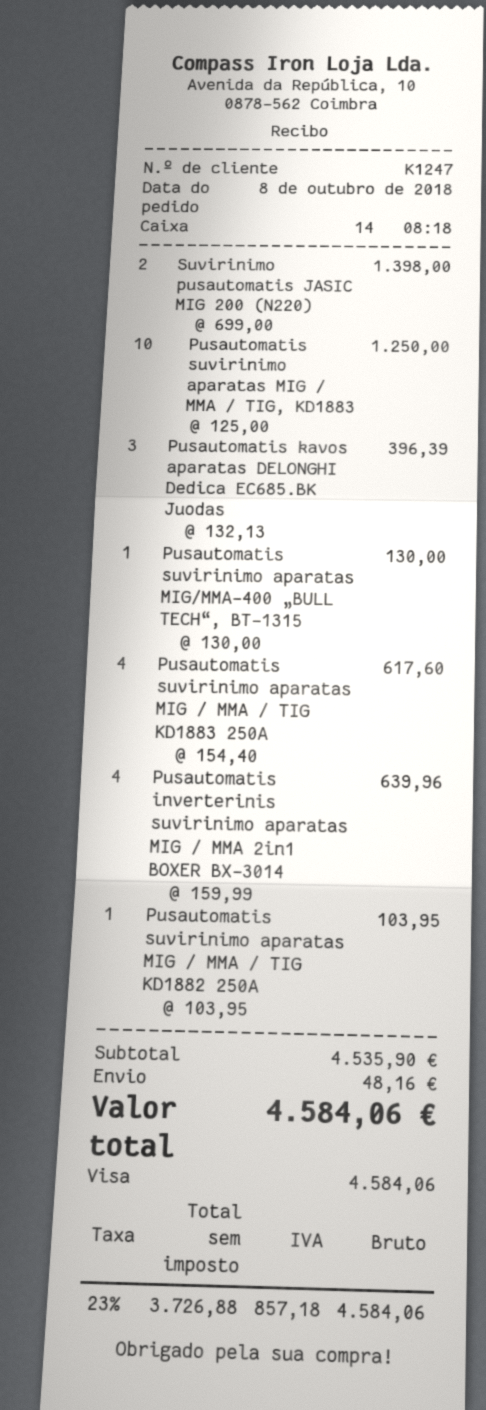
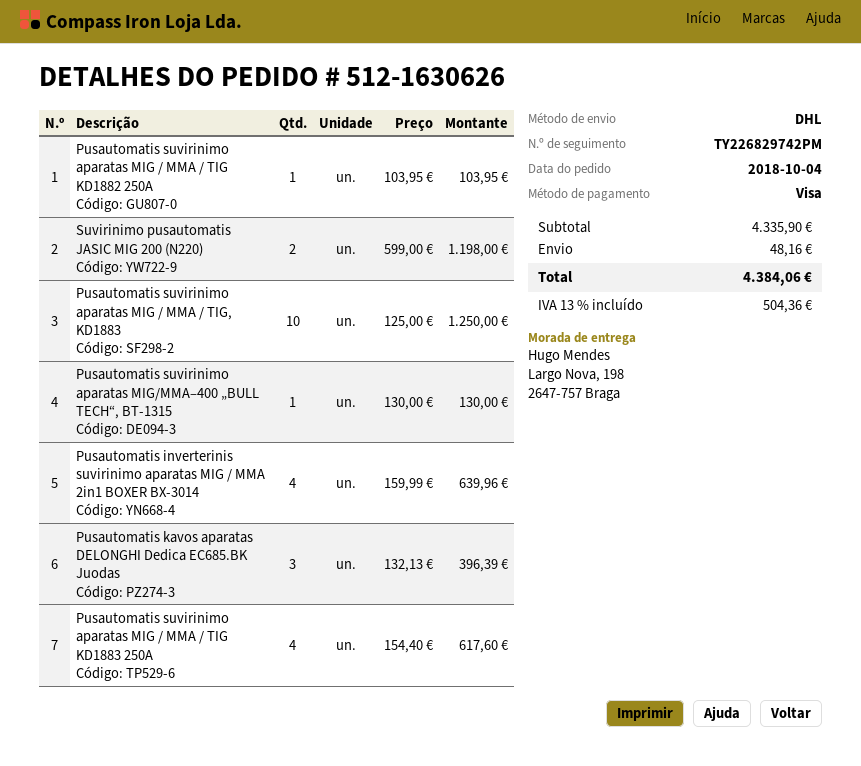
order date: 2018-10-08 -> 2018-10-04
Suvirinimo pusautomatis JASIC MIG 200 (N220): 2 x 699.00 = 1398.00 -> 2 x 599.00 = 1198.00
subtotal: 4535.90 -> 4335.90
tax: 23% = 857.18 -> 13% = 504.36
total: 4584.06 -> 4384.06

